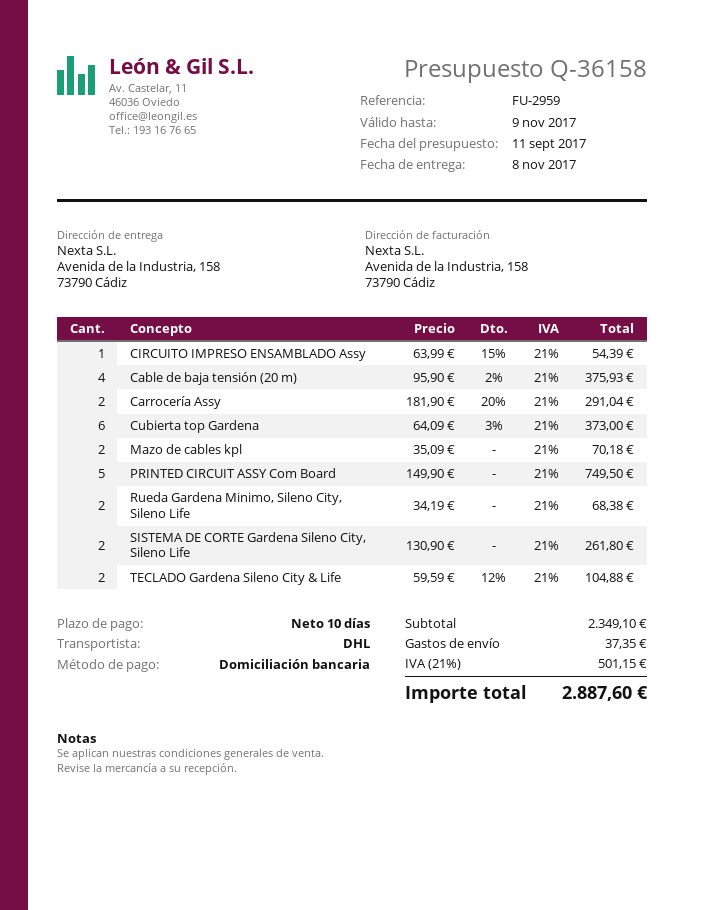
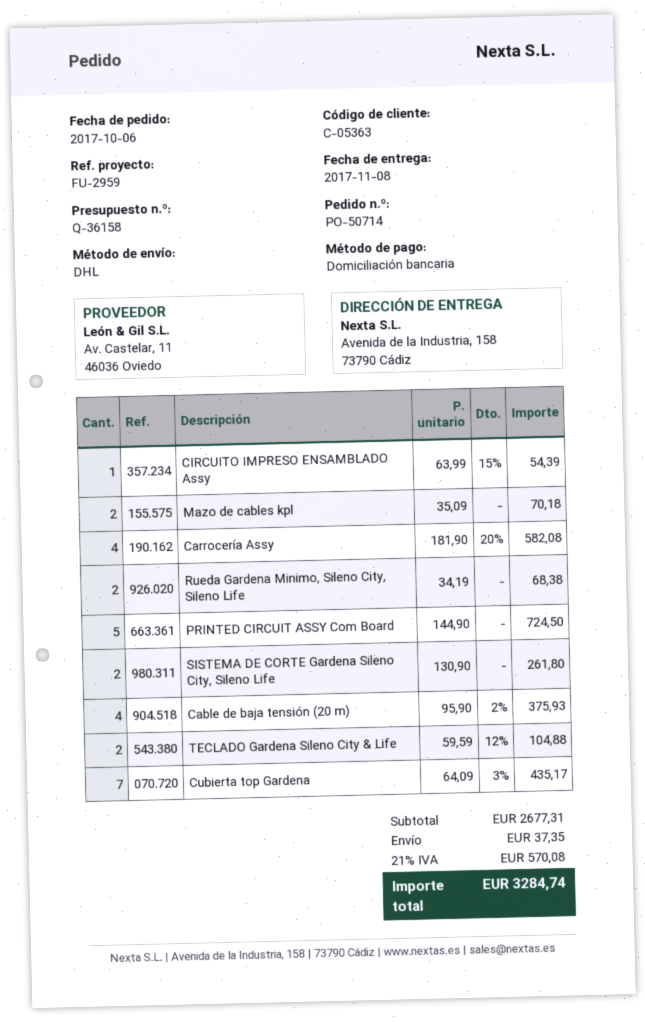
Carrocería Assy: 2 x 181.90 - 20% = 291.04 -> 4 x 181.90 - 20% = 582.08
Cubierta top Gardena: 6 x 64.09 - 3% = 373.00 -> 7 x 64.09 - 3% = 435.17
PRINTED CIRCUIT ASSY Com Board: 5 x 149.90 = 749.50 -> 5 x 144.90 = 724.50
subtotal: 2349.10 -> 2677.31
tax: 21% = 501.15 -> 21% = 570.08
total: 2887.60 -> 3284.74

